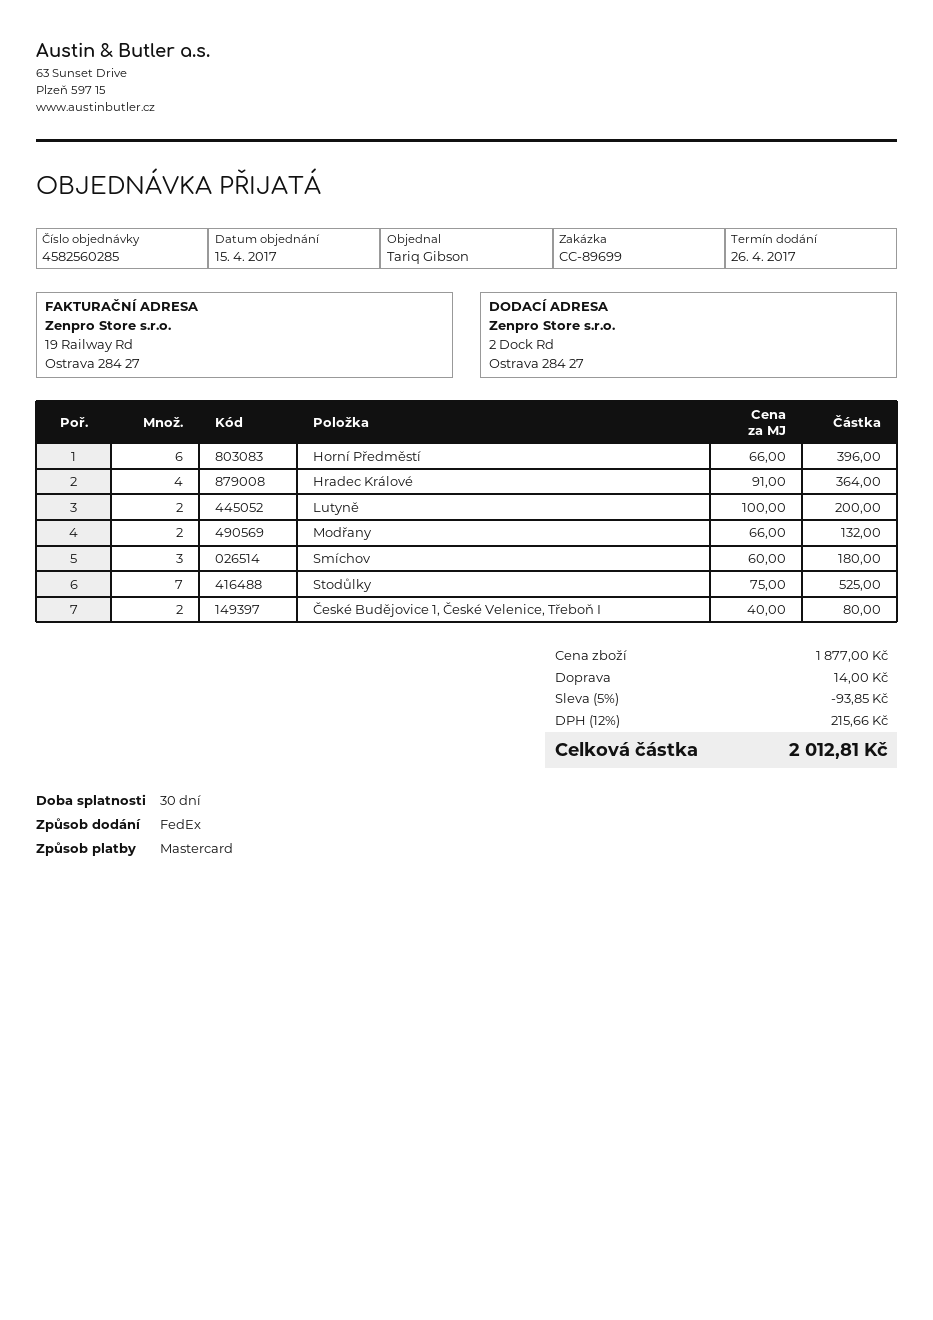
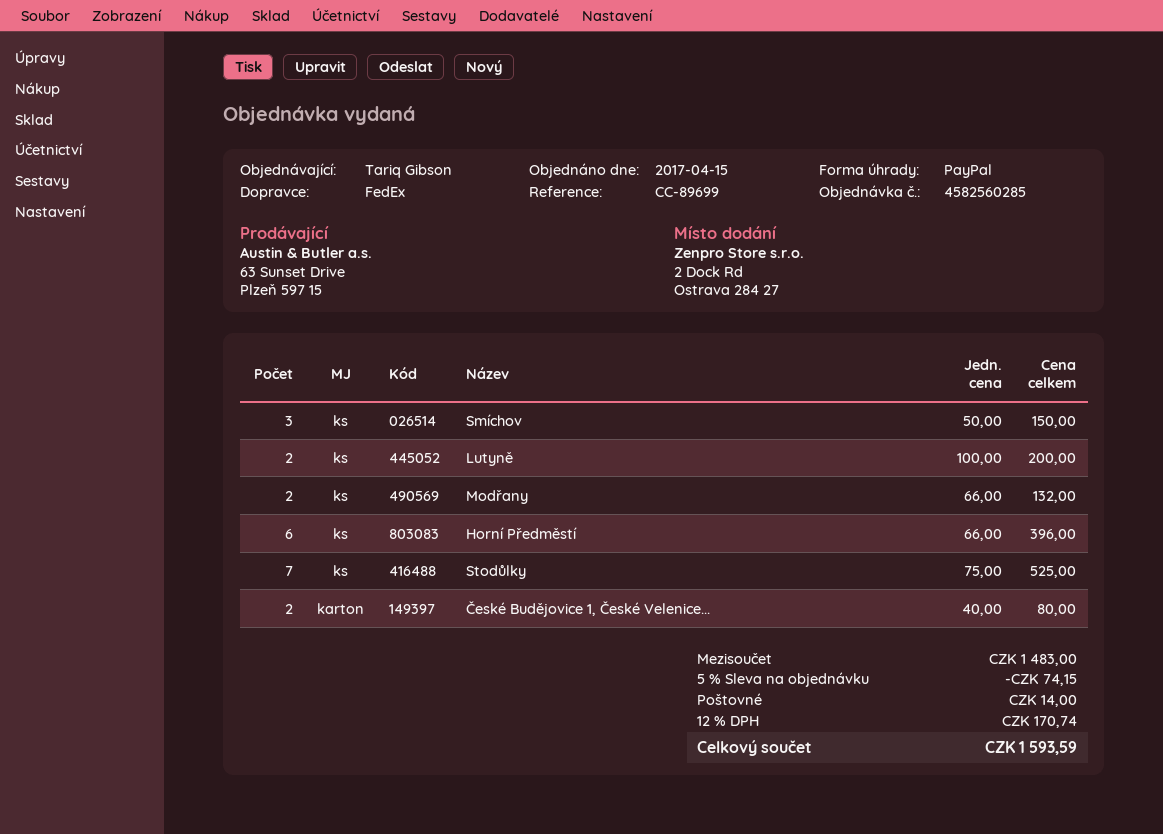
payment method: Mastercard -> PayPal
Hradec Králové: 4 x 91.00 = 364.00 -> none
Smíchov: 3 x 60.00 = 180.00 -> 3 x 50.00 = 150.00
subtotal: 1877.00 -> 1483.00
discount: 5% = 93.85 -> 5% = 74.15
tax: 12% = 215.66 -> 12% = 170.74
total: 2012.81 -> 1593.59

